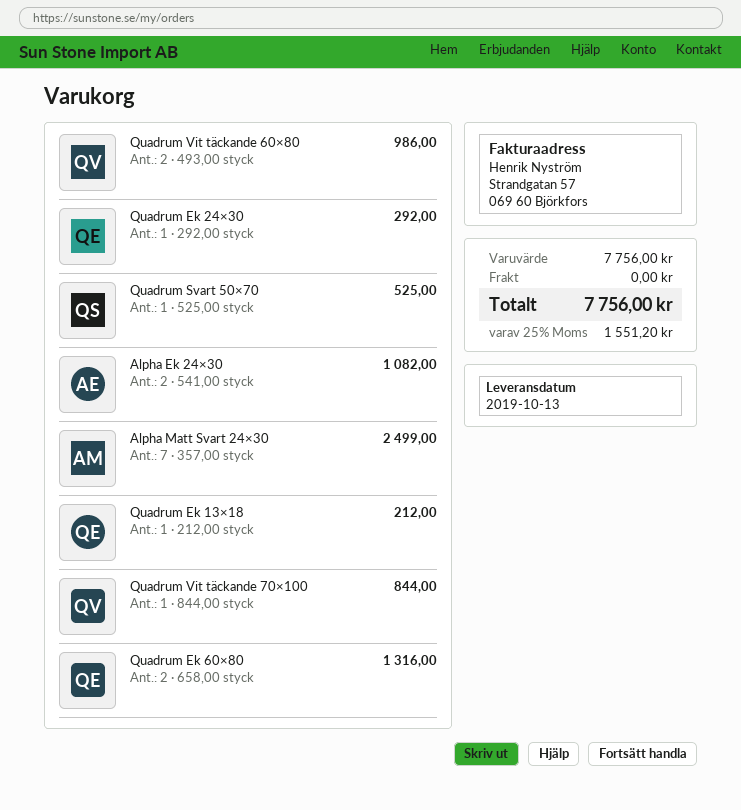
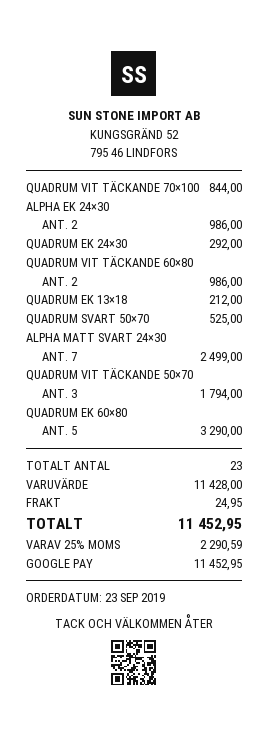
Alpha Ek 24×30: 2 for 1082.00 -> 2 for 986.00
Quadrum Ek 60×80: 2 for 1316.00 -> 5 for 3290.00
QUADRUM VIT TÄCKANDE 50×70: none -> 3 for 1794.00
subtotal: 7756.00 -> 11428.00
shipping: 0.00 -> 24.95
tax: 25% = 1551.20 -> 25% = 2290.59
total: 7756.00 -> 11452.95

